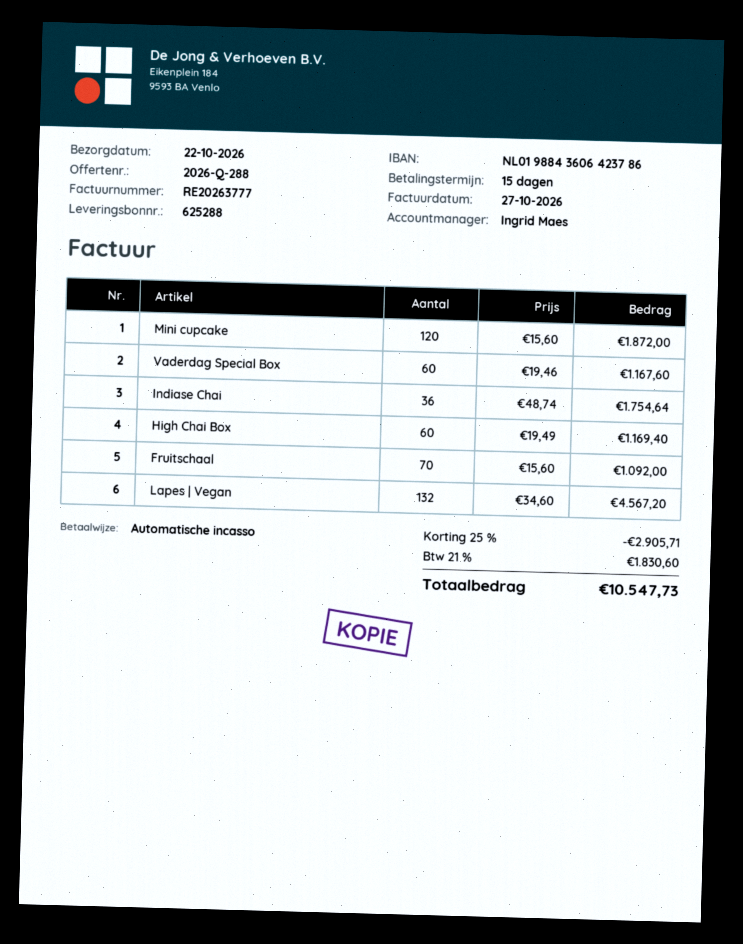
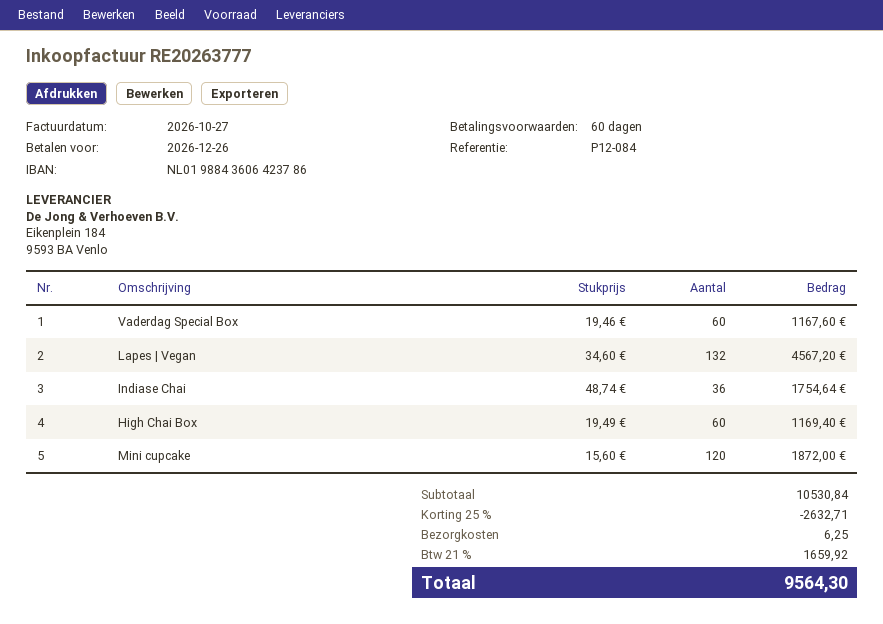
payment terms: 15 days -> 60 days
Fruitschaal: 70 x 15.60 = 1092.00 -> none
discount: 25% = 2905.71 -> 25% = 2632.71
shipping: none -> 6.25
tax: 21% = 1830.60 -> 21% = 1659.92
total: 10547.73 -> 9564.30

